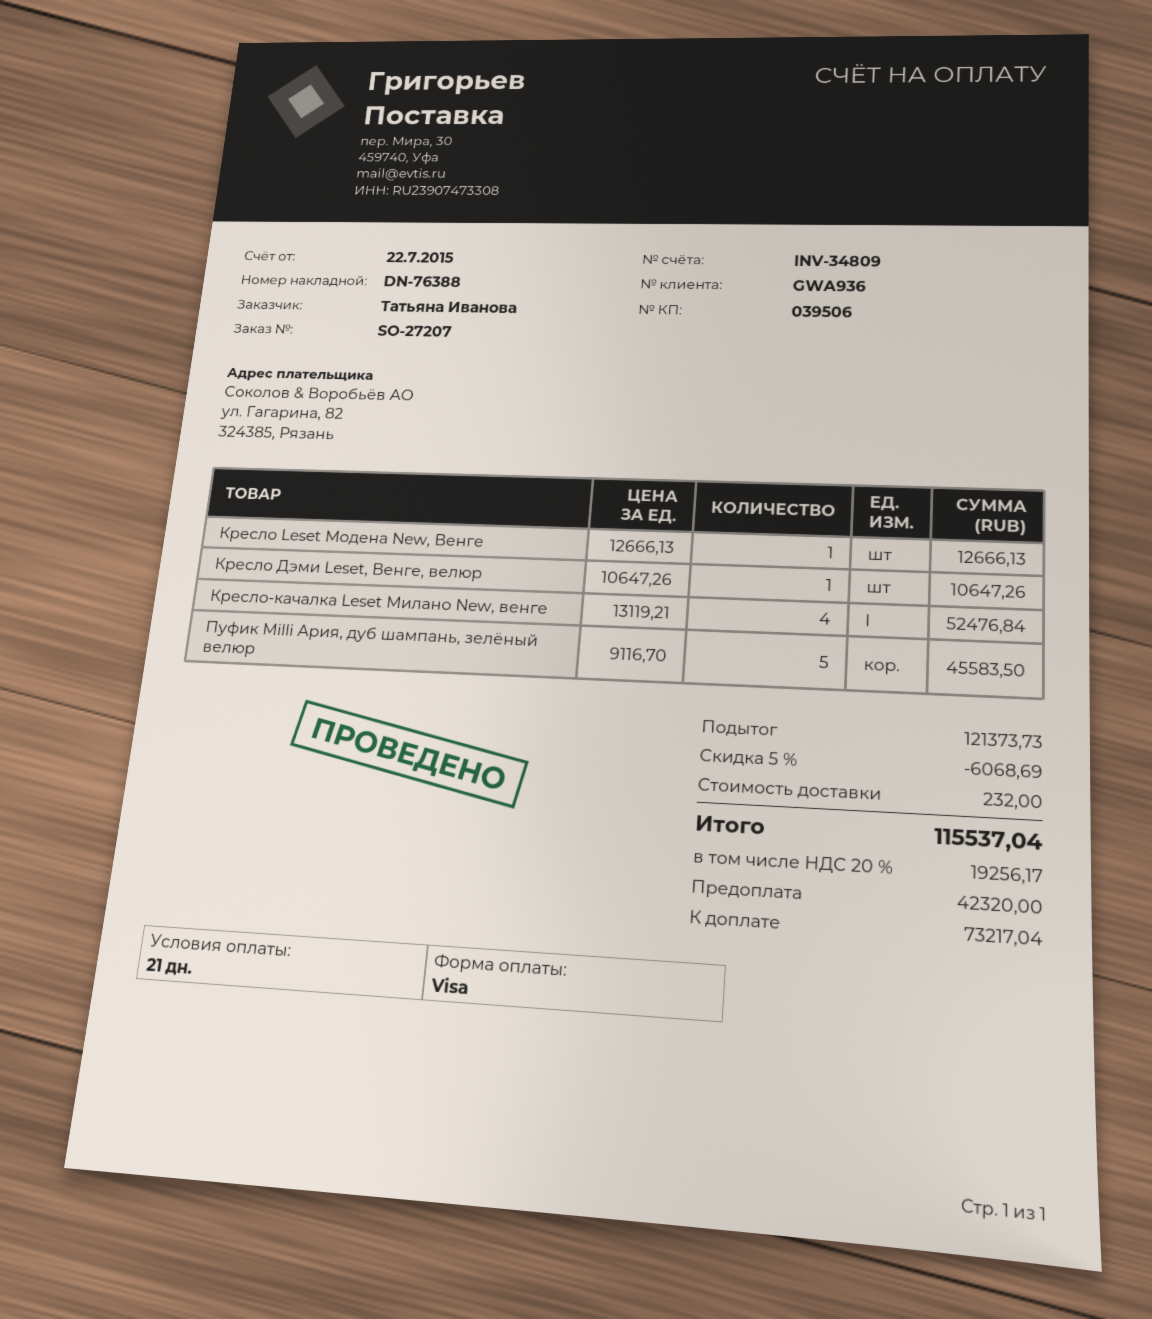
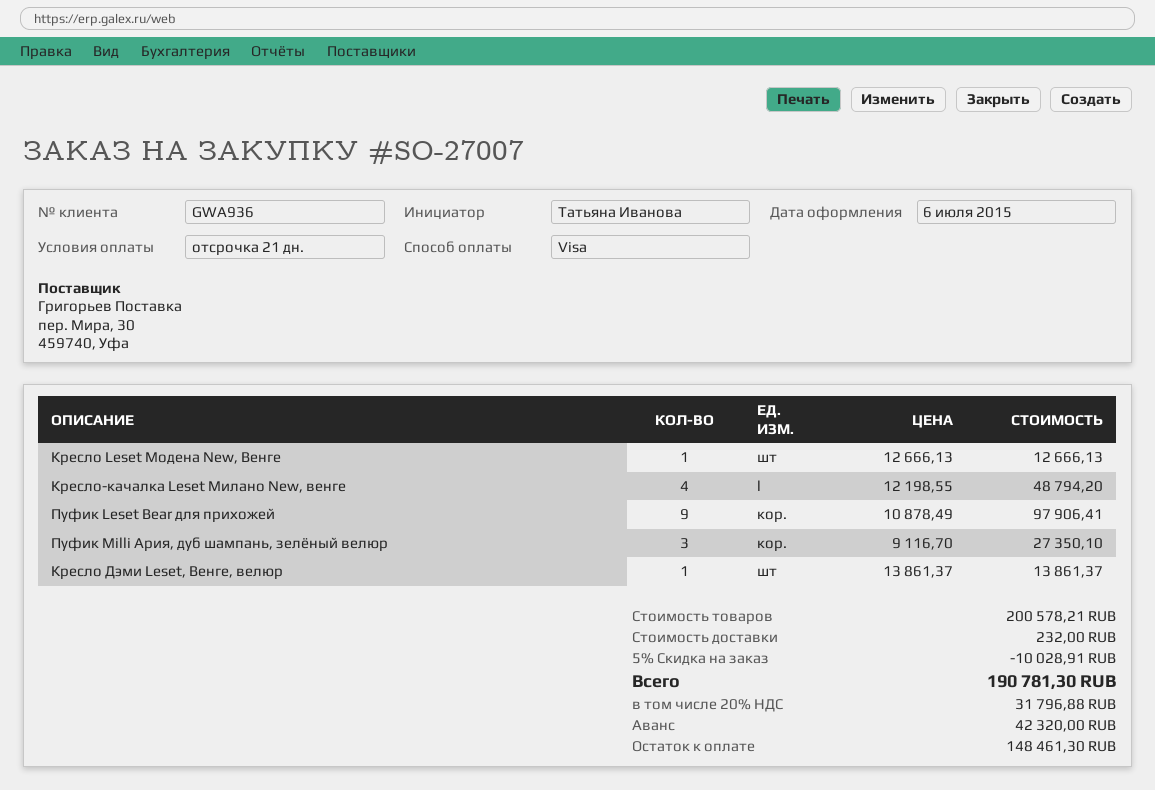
order number: SO-27207 -> SO-27007
Кресло Дэми Leset, Венге, велюр: 1 x 10647.26 = 10647.26 -> 1 x 13861.37 = 13861.37
Кресло-качалка Leset Милано New, венге: 4 x 13119.21 = 52476.84 -> 4 x 12198.55 = 48794.20
Пуфик Milli Ария, дуб шампань, зелёный велюр: 5 x 9116.70 = 45583.50 -> 3 x 9116.70 = 27350.10
Пуфик Leset Bear для прихожей: none -> 9 x 10878.49 = 97906.41
subtotal: 121373.73 -> 200578.21
discount: 5% = 6068.69 -> 5% = 10028.91
tax: 20% = 19256.17 -> 20% = 31796.88
total: 115537.04 -> 190781.30
balance: 73217.04 -> 148461.30

